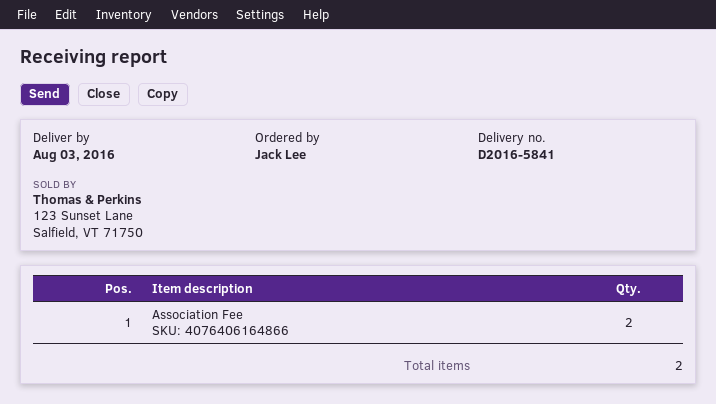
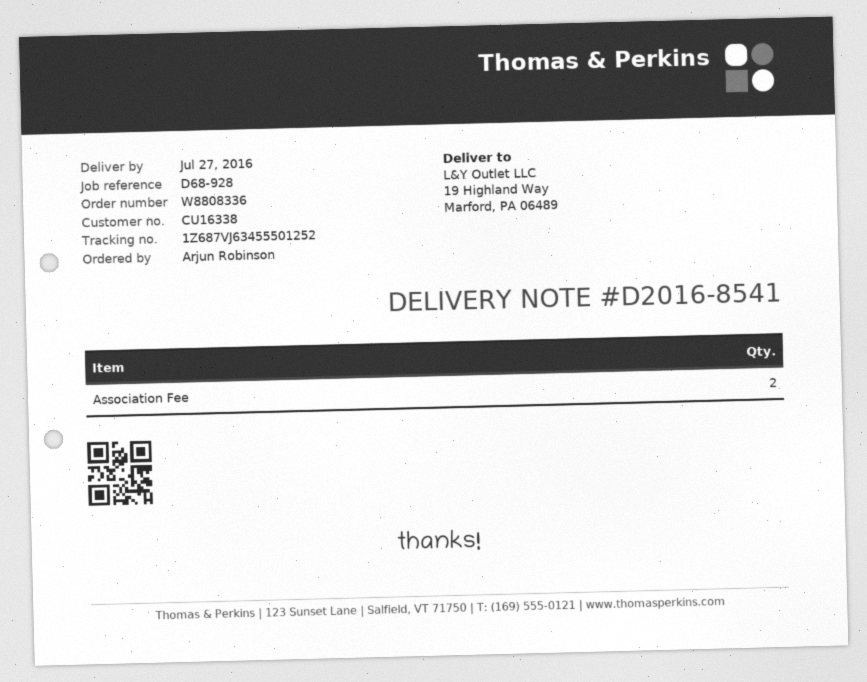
delivery note number: D2016-5841 -> D2016-8541
delivery date: 2016-08-03 -> 2016-07-27
ordered by: Jack Lee -> Arjun Robinson

